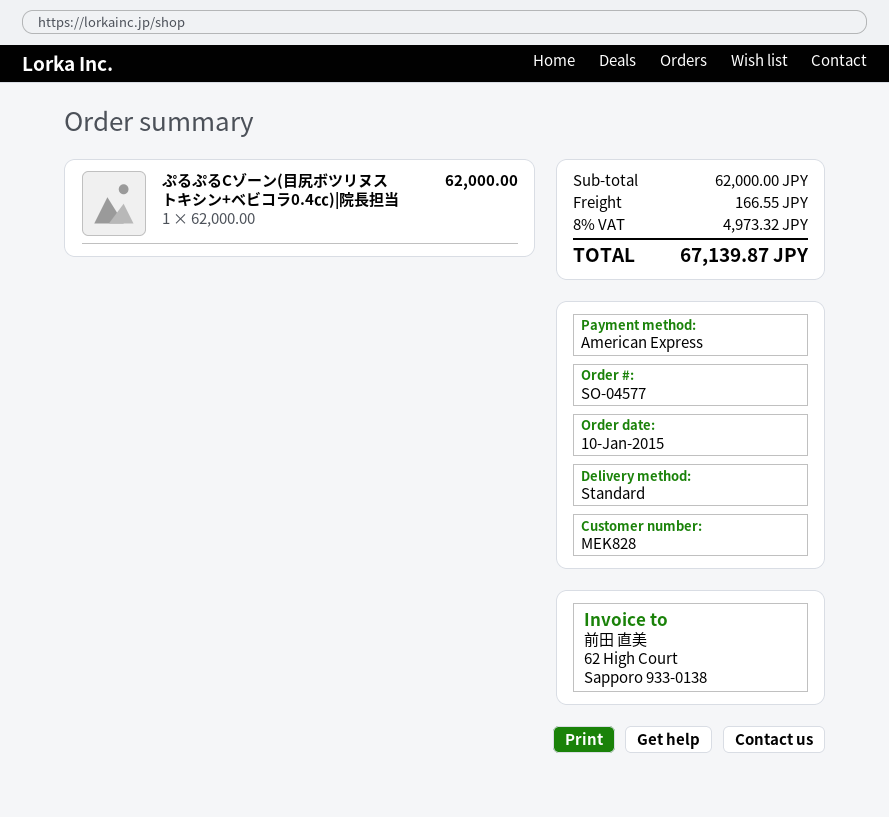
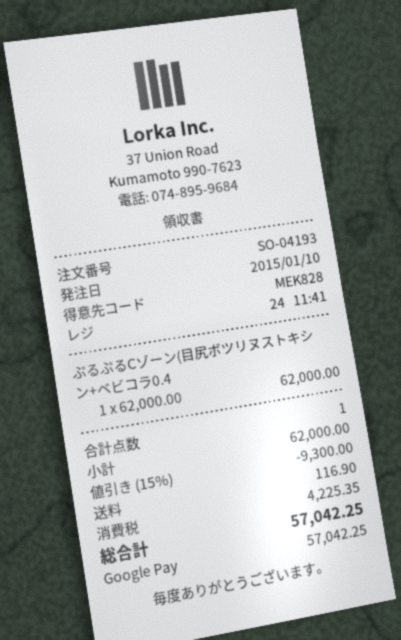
order number: SO-04577 -> SO-04193
payment method: American Express -> Google Pay
discount: none -> 15% = 9300.00
shipping: 166.55 -> 116.90
tax: 4973.32 -> 4225.35
total: 67139.87 -> 57042.25

